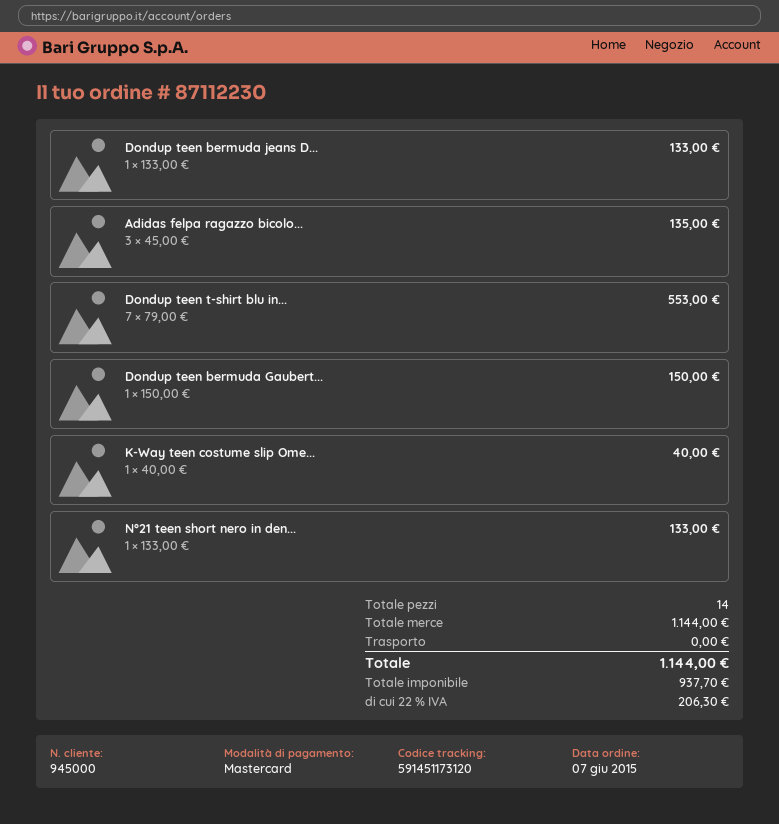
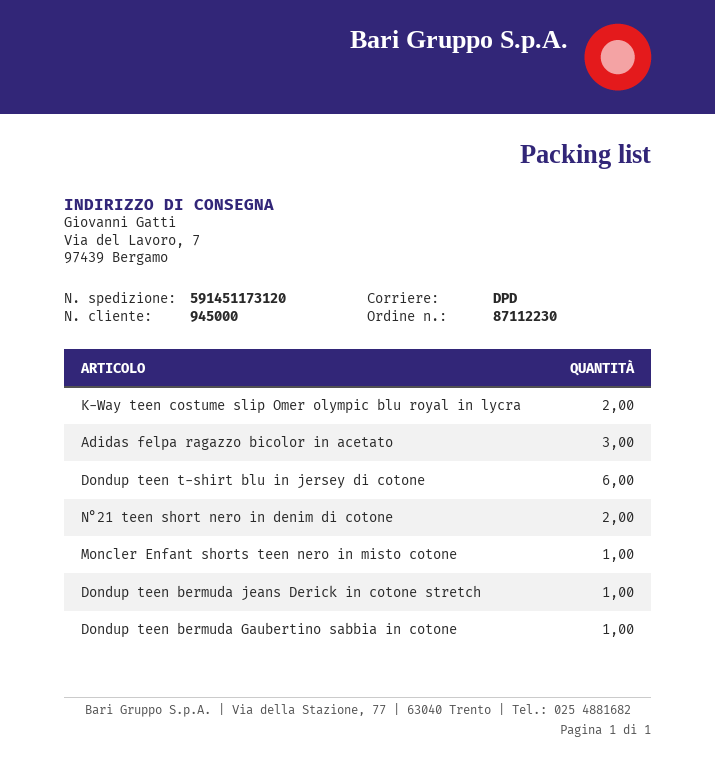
Dondup teen t-shirt blu in...: 7 -> 6
K-Way teen costume slip Ome...: 1 -> 2
N°21 teen short nero in den...: 1 -> 2
Moncler Enfant shorts teen nero in misto cotone: none -> 1

